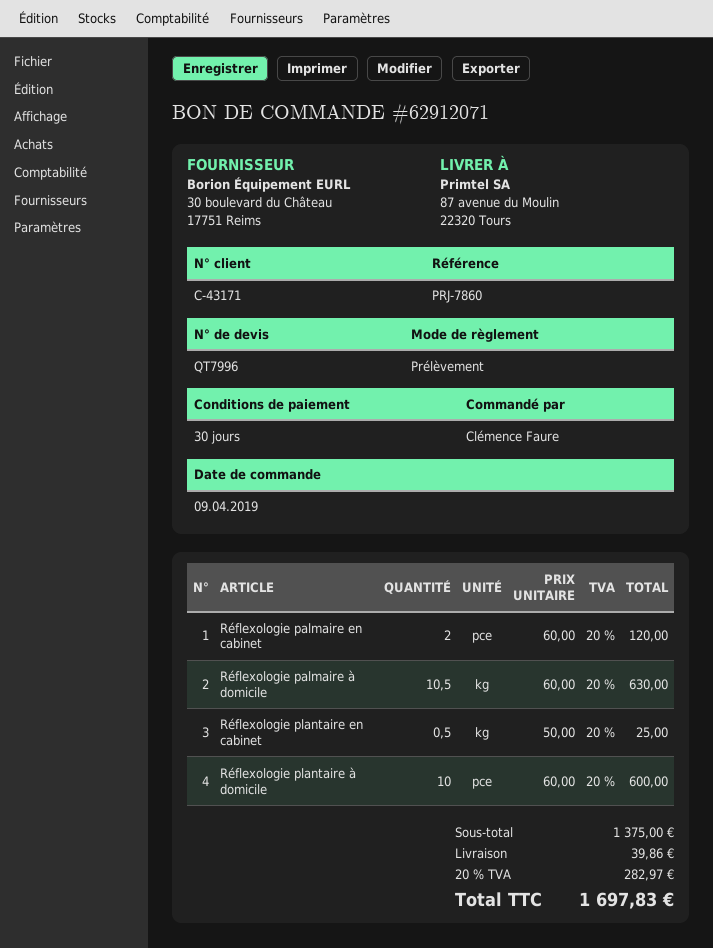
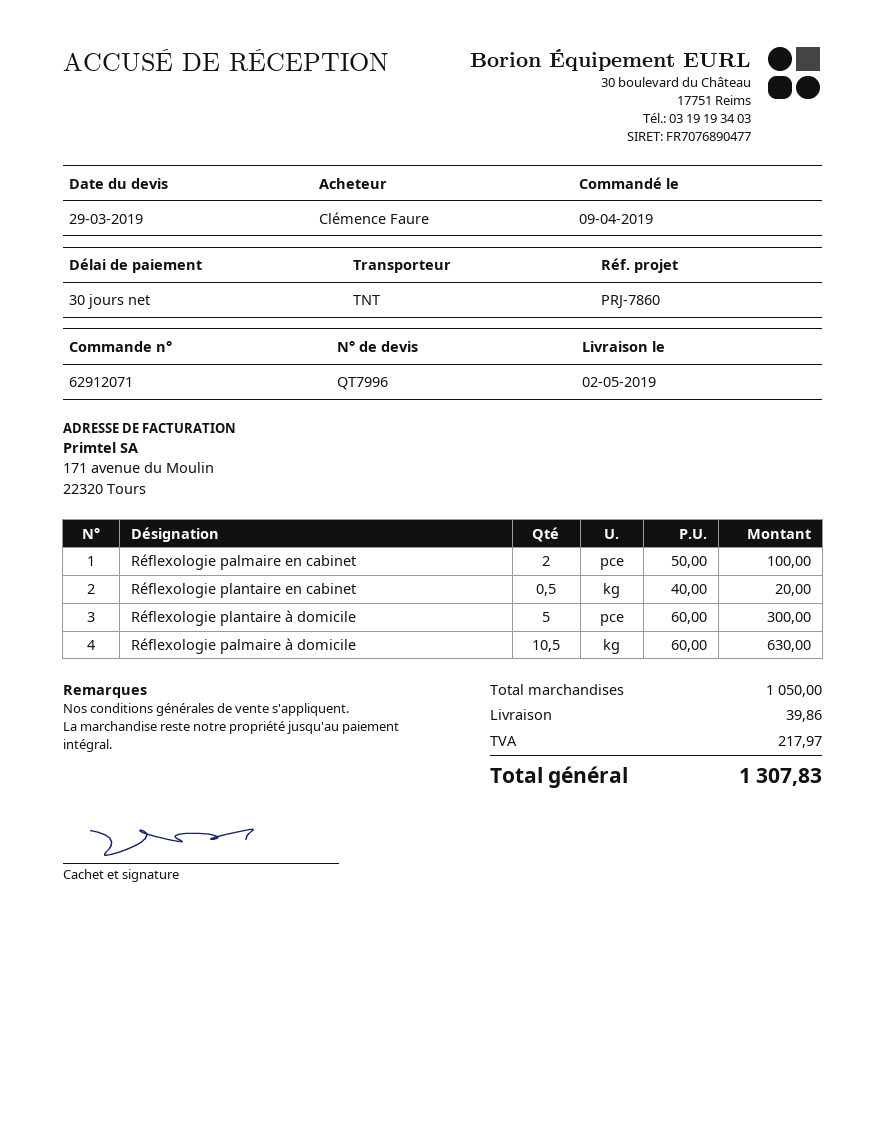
Réflexologie palmaire en cabinet: 2 x 60.00 = 120.00 -> 2 x 50.00 = 100.00
Réflexologie plantaire en cabinet: 0.5 x 50.00 = 25.00 -> 0.5 x 40.00 = 20.00
Réflexologie plantaire à domicile: 10 x 60.00 = 600.00 -> 5 x 60.00 = 300.00
subtotal: 1375.00 -> 1050.00
tax: 282.97 -> 217.97
total: 1697.83 -> 1307.83

